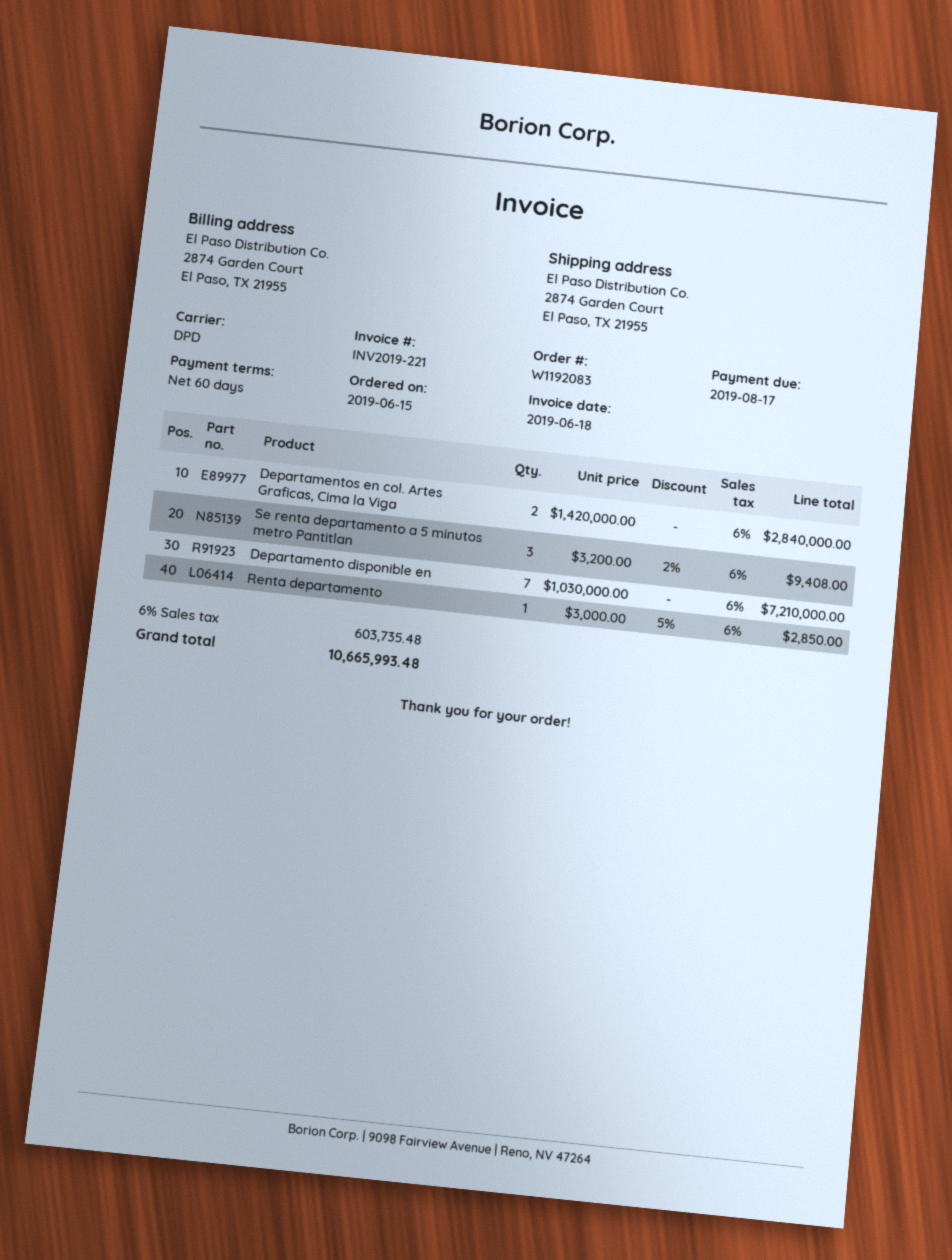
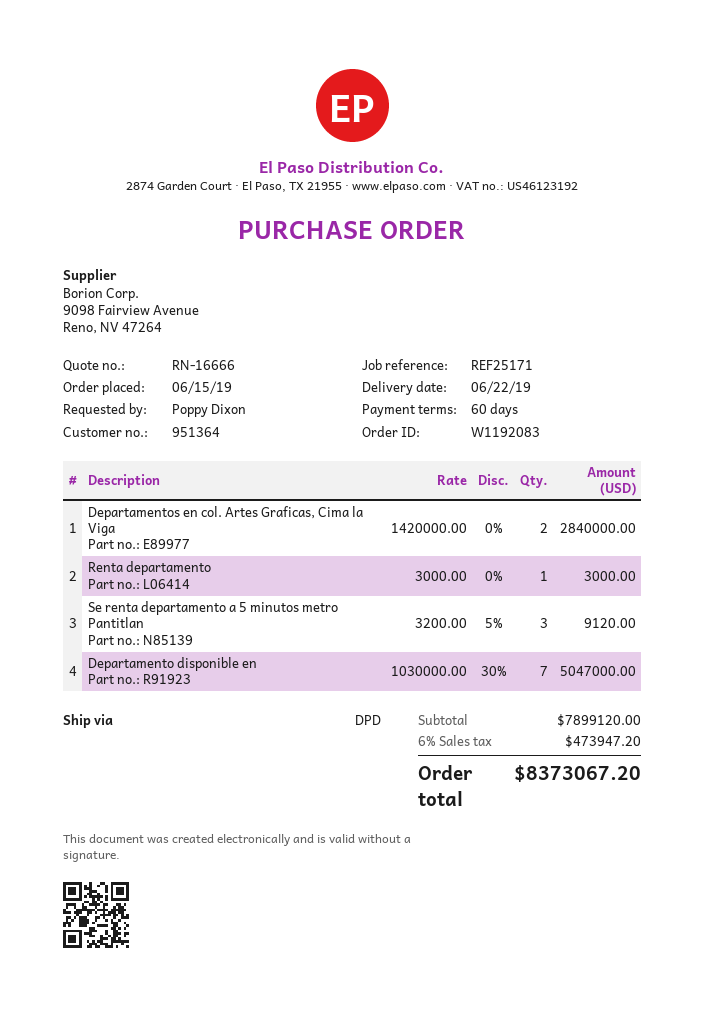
Se renta departamento a 5 minutos metro Pantitlan: 3 x 3200.00 - 2% = 9408.00 -> 3 x 3200.00 - 5% = 9120.00
Departamento disponible en: 7 x 1030000.00 = 7210000.00 -> 7 x 1030000.00 - 30% = 5047000.00
Renta departamento: 1 x 3000.00 - 5% = 2850.00 -> 1 x 3000.00 = 3000.00
tax: 6% = 603735.48 -> 6% = 473947.20
total: 10665993.48 -> 8373067.20

